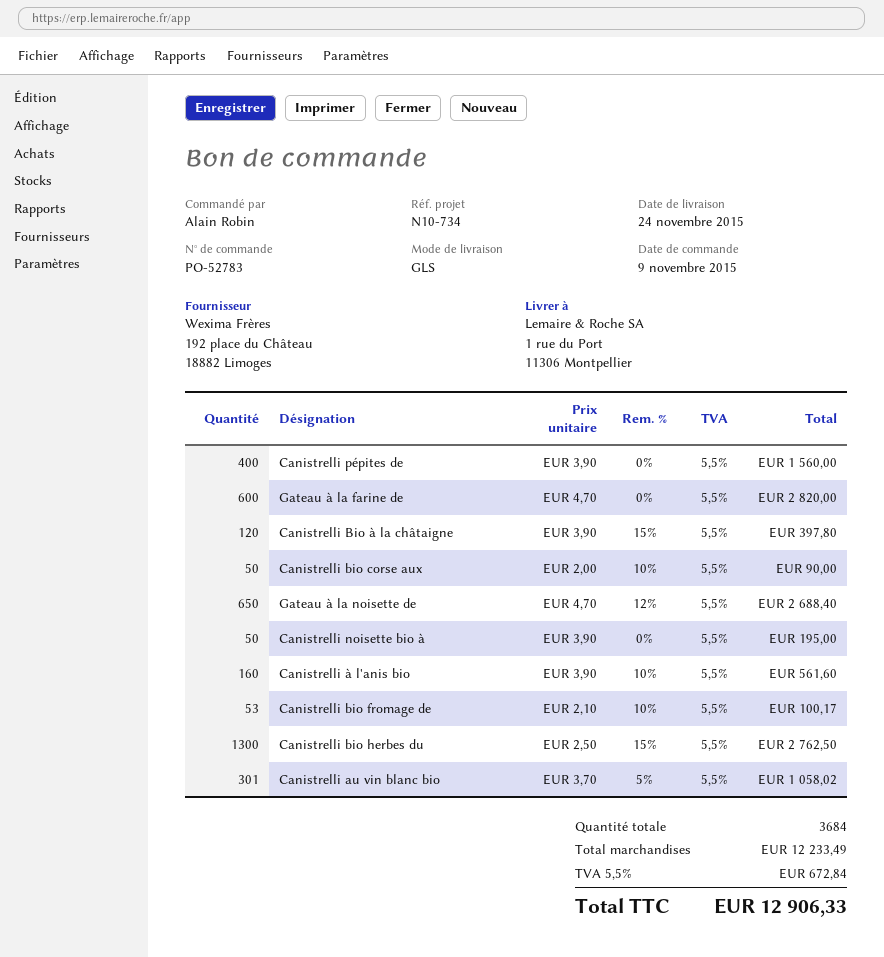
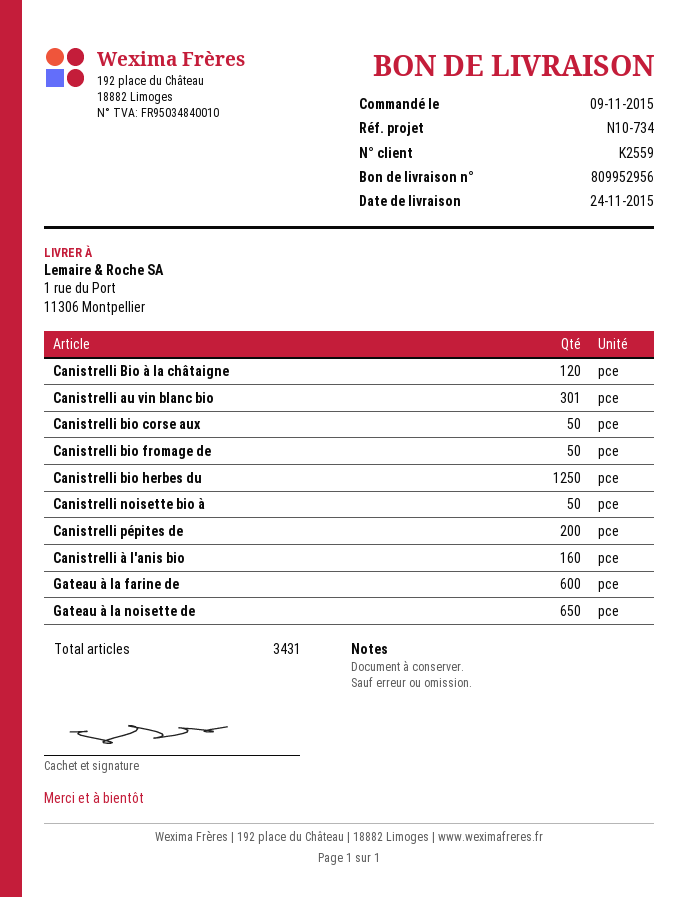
Canistrelli pépites de: 400 -> 200
Canistrelli bio fromage de: 53 -> 50
Canistrelli bio herbes du: 1300 -> 1250
total quantity: 3684 -> 3431

